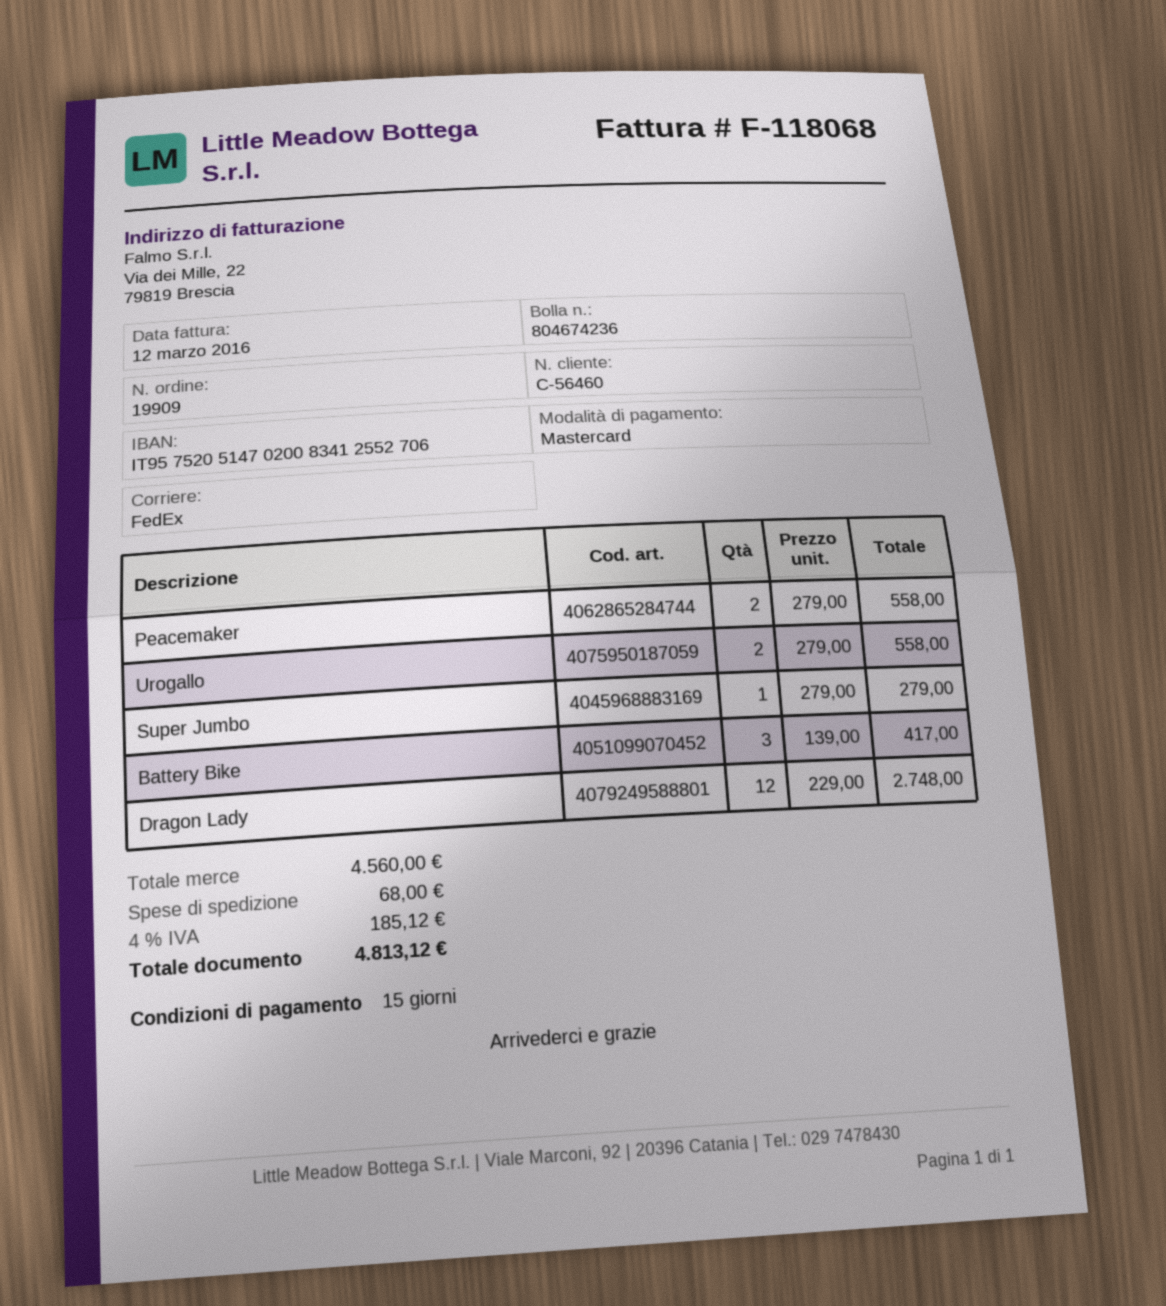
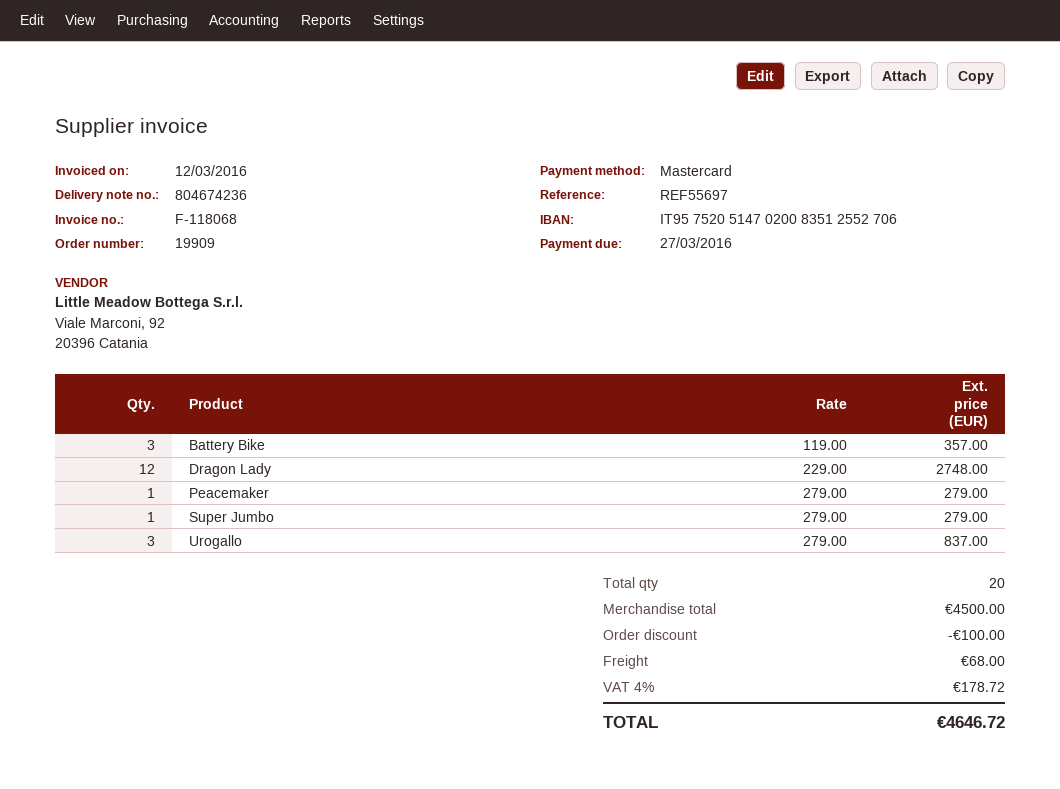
bank account: IT9575205147020083412552706 -> IT9575205147020083512552706
Peacemaker: 2 x 279.00 = 558.00 -> 1 x 279.00 = 279.00
Urogallo: 2 x 279.00 = 558.00 -> 3 x 279.00 = 837.00
Battery Bike: 3 x 139.00 = 417.00 -> 3 x 119.00 = 357.00
subtotal: 4560.00 -> 4500.00
discount: none -> 100.00
tax: 4% = 185.12 -> 4% = 178.72
total: 4813.12 -> 4646.72

